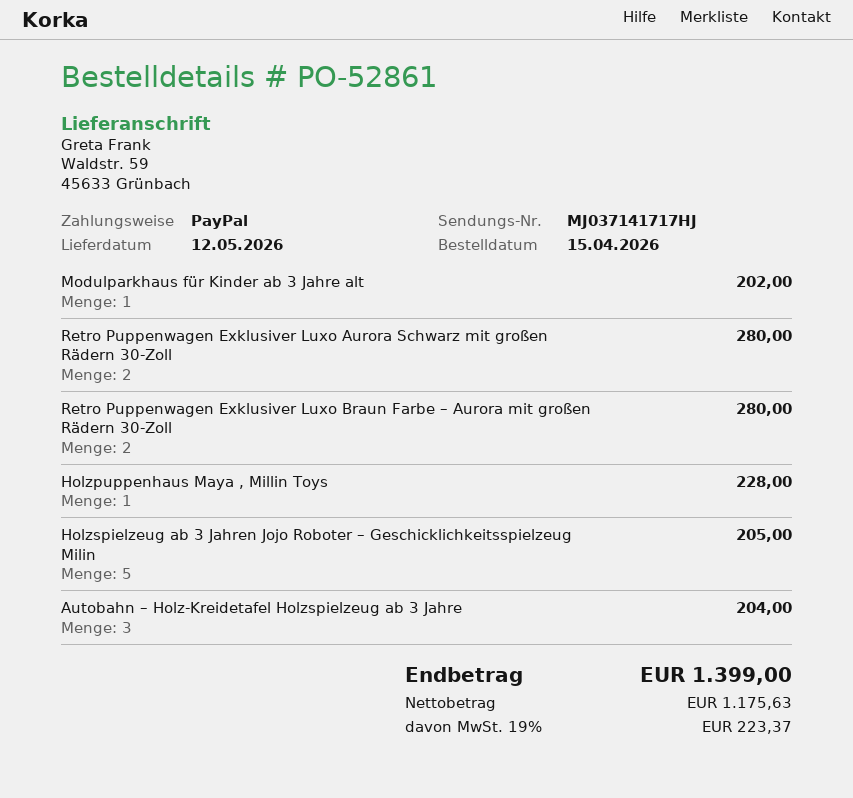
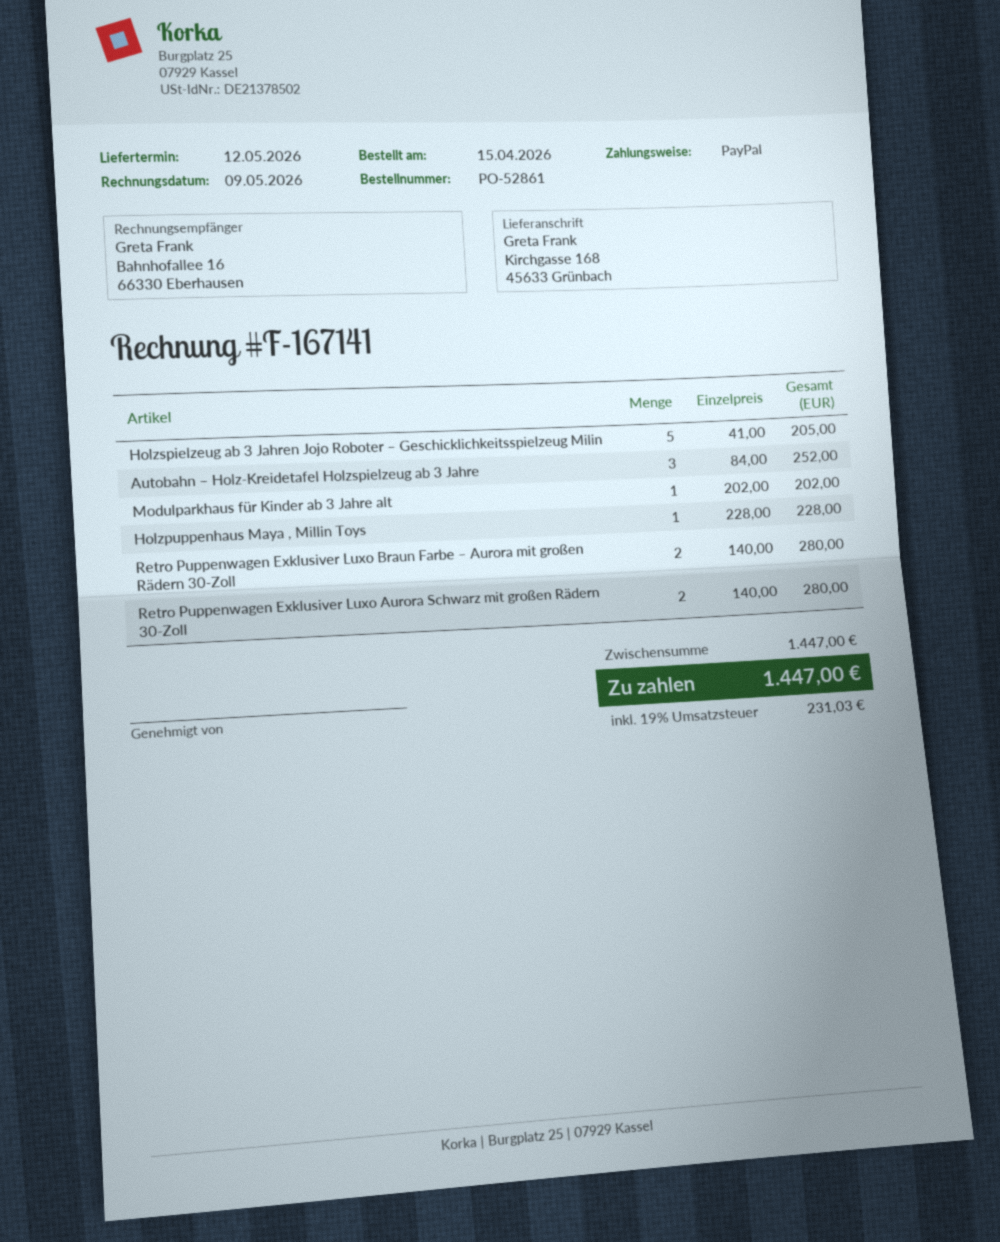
ship to: Waldstr. 59, 45633 Grünbach -> Kirchgasse 168, 45633 Grünbach
Autobahn – Holz-Kreidetafel Holzspielzeug ab 3 Jahre: 3 for 204.00 -> 3 for 252.00
tax: 19% = 223.37 -> 19% = 231.03
total: 1399.00 -> 1447.00

